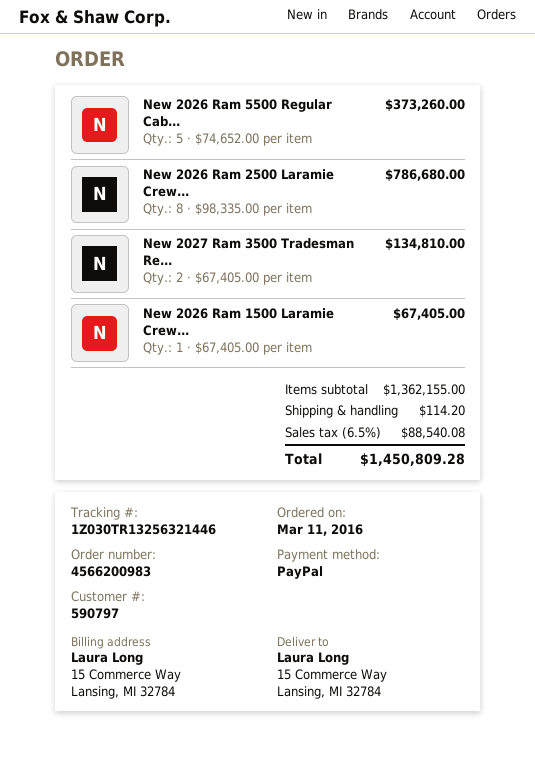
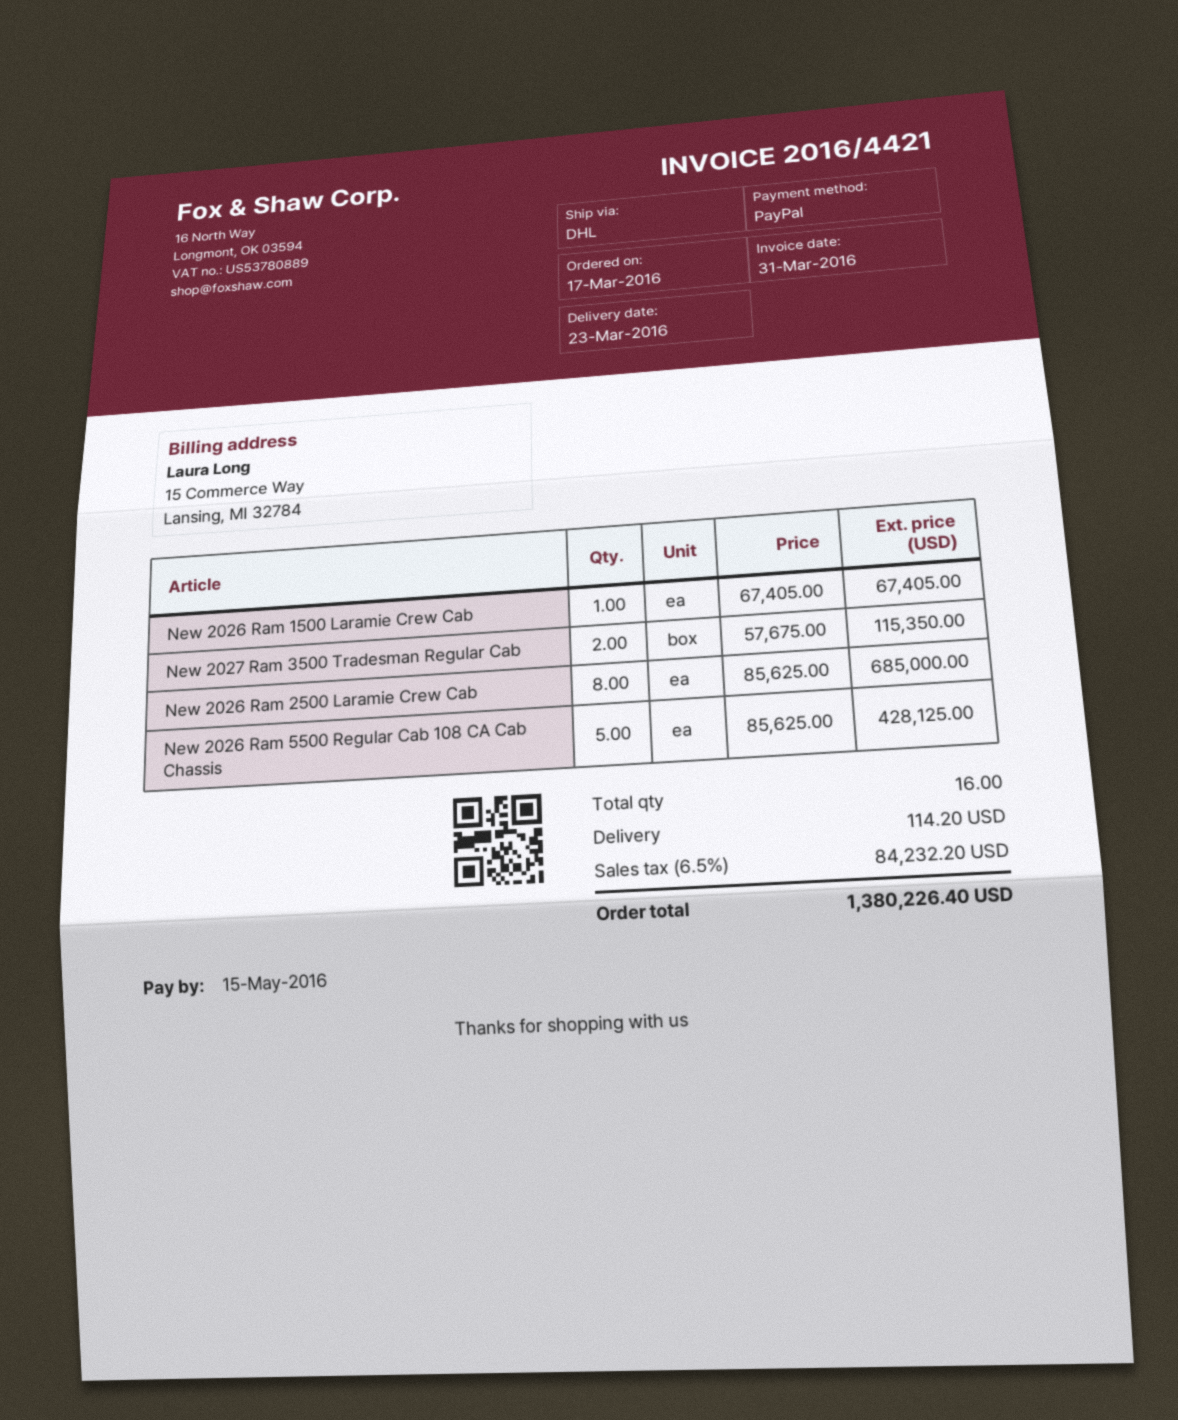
order date: 2016-03-11 -> 2016-03-17
New 2026 Ram 5500 Regular Cab...: 5 x 74652.00 = 373260.00 -> 5 x 85625.00 = 428125.00
New 2026 Ram 2500 Laramie Crew...: 8 x 98335.00 = 786680.00 -> 8 x 85625.00 = 685000.00
New 2027 Ram 3500 Tradesman Re...: 2 x 67405.00 = 134810.00 -> 2 x 57675.00 = 115350.00
tax: 6.5% = 88540.08 -> 6.5% = 84232.20
total: 1450809.28 -> 1380226.40

